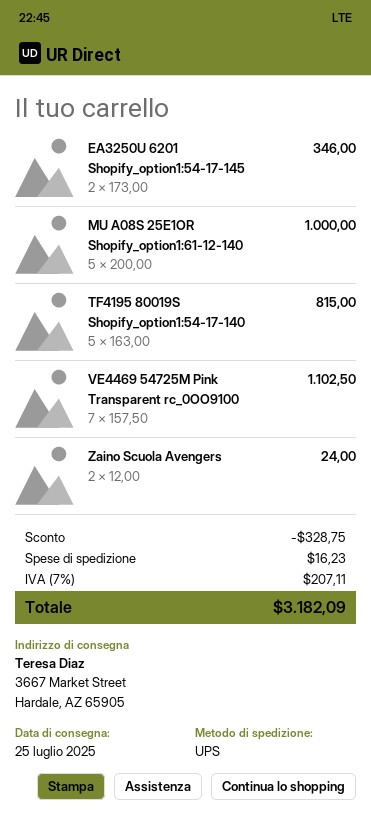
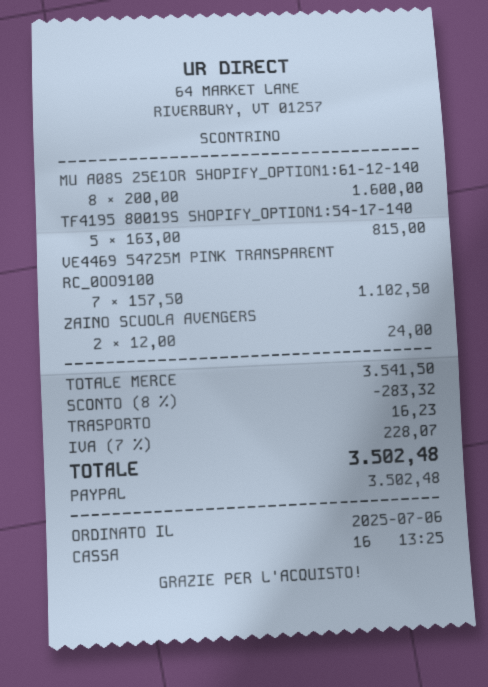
EA3250U 6201 Shopify_option1:54-17-145: 2 x 173.00 = 346.00 -> none
MU A08S 25E1OR Shopify_option1:61-12-140: 5 x 200.00 = 1000.00 -> 8 x 200.00 = 1600.00
discount: 328.75 -> 283.32
tax: 7% = 207.11 -> 7% = 228.07
total: 3182.09 -> 3502.48

